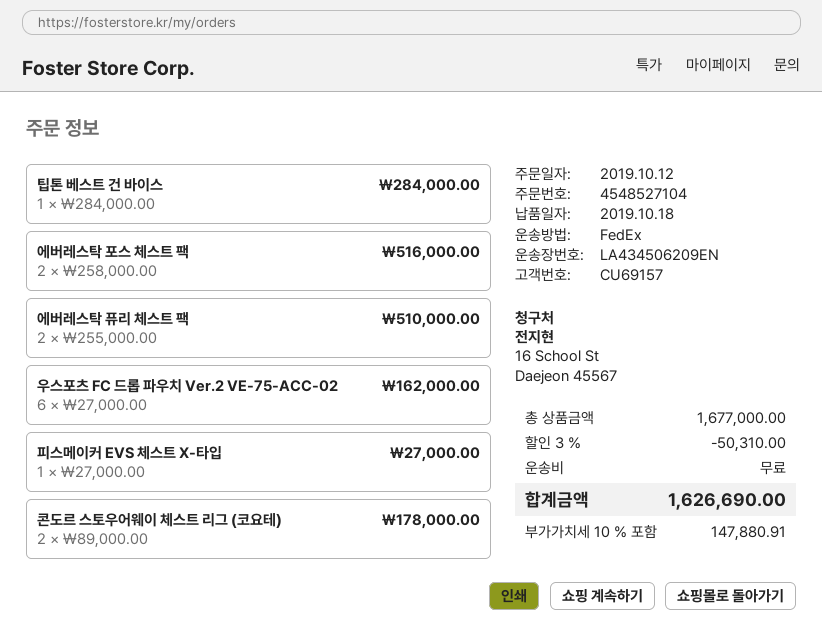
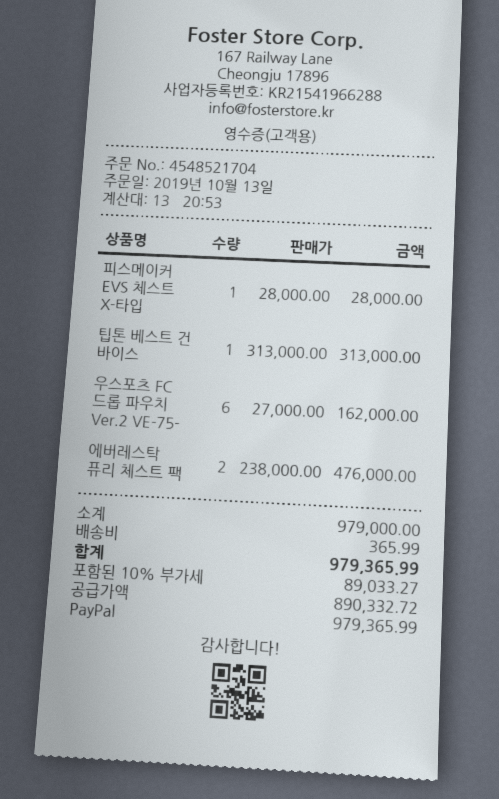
order number: 4548527104 -> 4548521704
order date: 2019-10-12 -> 2019-10-13
팁톤 베스트 건 바이스: 1 x 284000.00 = 284000.00 -> 1 x 313000.00 = 313000.00
에버레스탁 포스 체스트 팩: 2 x 258000.00 = 516000.00 -> none
에버레스탁 퓨리 체스트 팩: 2 x 255000.00 = 510000.00 -> 2 x 238000.00 = 476000.00
피스메이커 EVS 체스트 X-타입: 1 x 27000.00 = 27000.00 -> 1 x 28000.00 = 28000.00
콘도르 스토우어웨이 체스트 리그 (코요테): 2 x 89000.00 = 178000.00 -> none
subtotal: 1677000.00 -> 979000.00
discount: 3% = 50310.00 -> none
shipping: 0.00 -> 365.99
tax: 10% = 147880.91 -> 10% = 89033.27
total: 1626690.00 -> 979365.99

